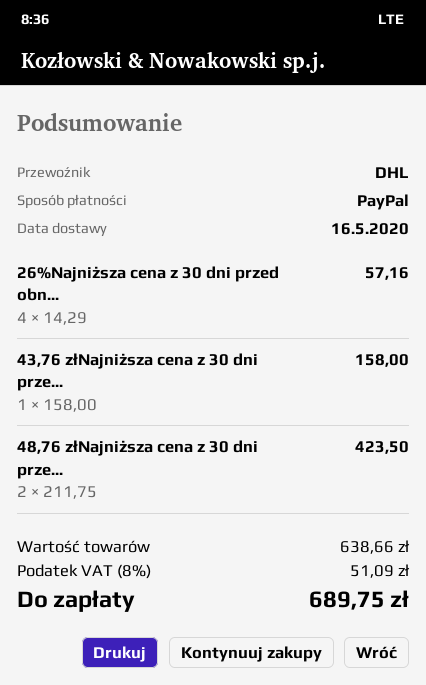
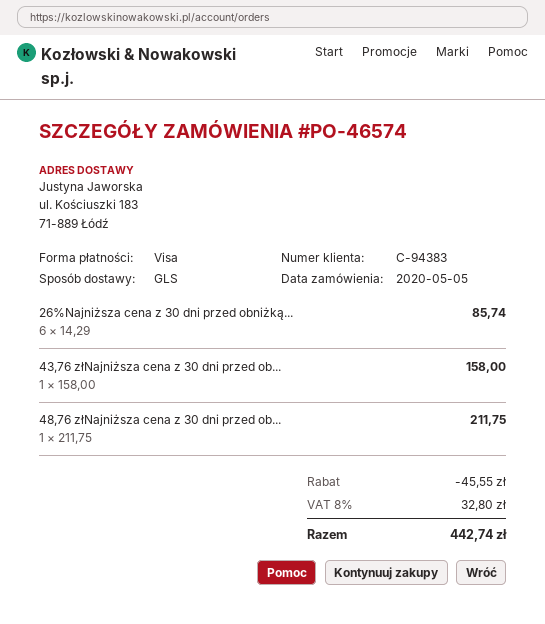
payment method: PayPal -> Visa
shipping method: DHL -> GLS
26%Najniższa cena z 30 dni przed obn...: 4 x 14.29 = 57.16 -> 6 x 14.29 = 85.74
48,76 złNajniższa cena z 30 dni prze...: 2 x 211.75 = 423.50 -> 1 x 211.75 = 211.75
discount: none -> 45.55
tax: 8% = 51.09 -> 8% = 32.80
total: 689.75 -> 442.74

